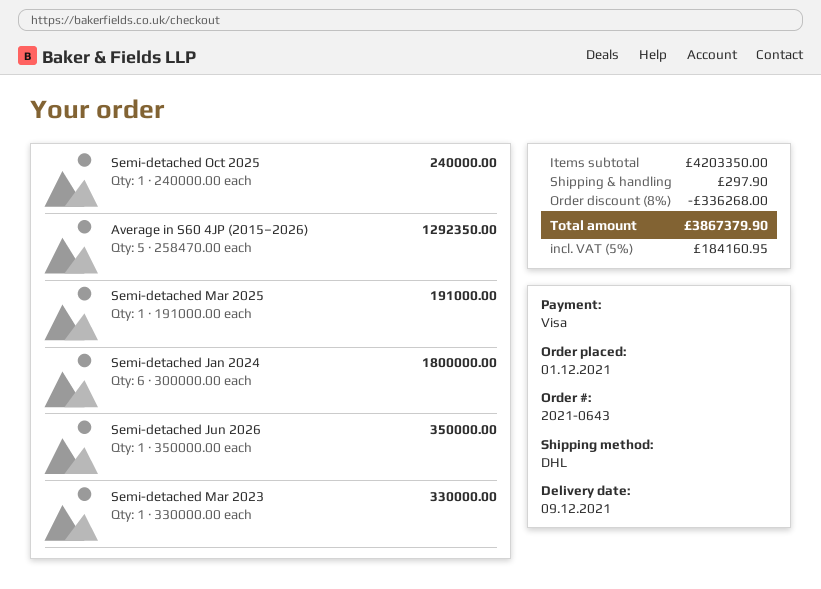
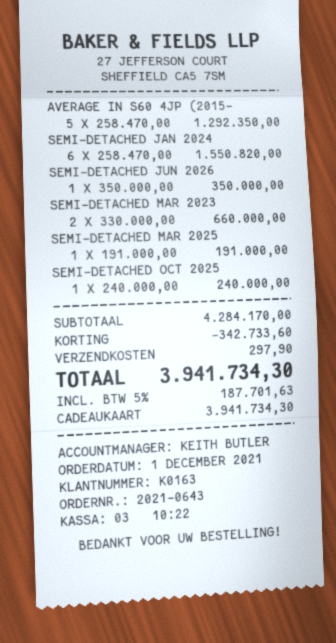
payment method: Visa -> gift card
Semi-detached Jan 2024: 6 x 300000.00 = 1800000.00 -> 6 x 258470.00 = 1550820.00
Semi-detached Mar 2023: 1 x 330000.00 = 330000.00 -> 2 x 330000.00 = 660000.00
subtotal: 4203350.00 -> 4284170.00
discount: 336268.00 -> 342733.60
tax: 5% = 184160.95 -> 5% = 187701.63
total: 3867379.90 -> 3941734.30

